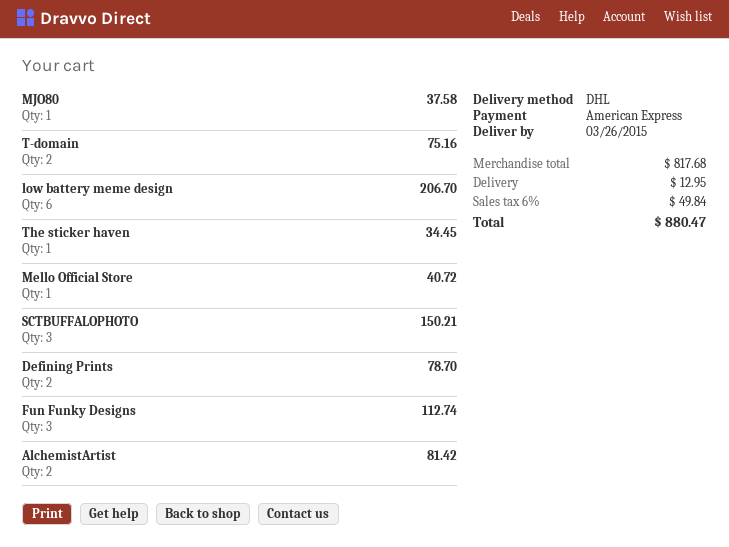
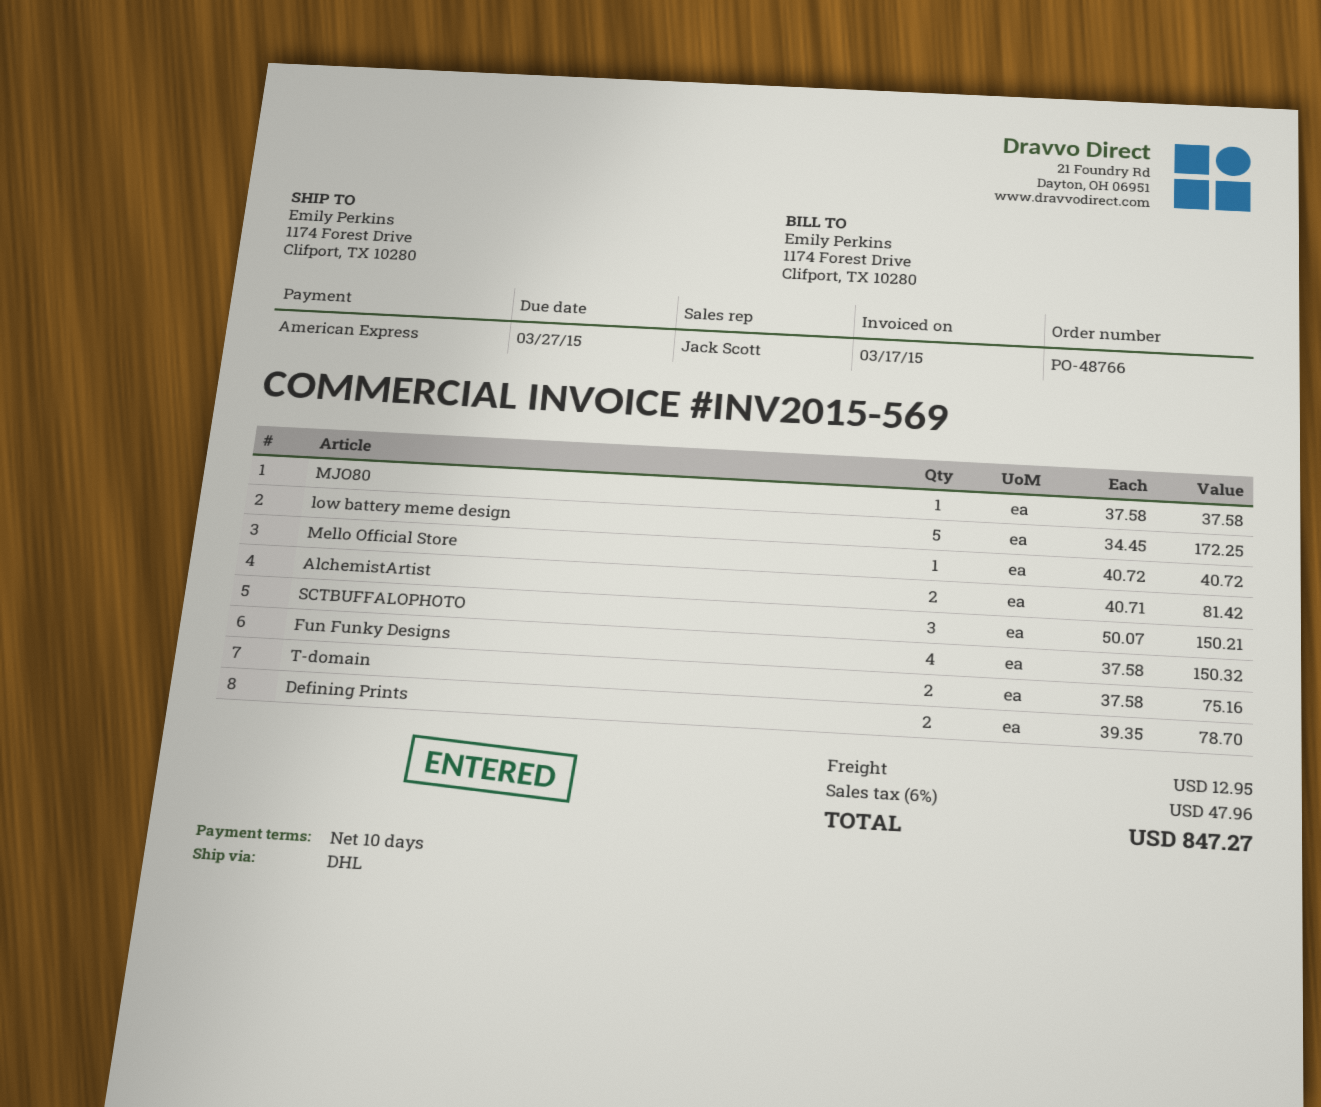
low battery meme design: 6 for 206.70 -> 5 for 172.25
The sticker haven: 1 for 34.45 -> none
Fun Funky Designs: 3 for 112.74 -> 4 for 150.32
tax: 6% = 49.84 -> 6% = 47.96
total: 880.47 -> 847.27

